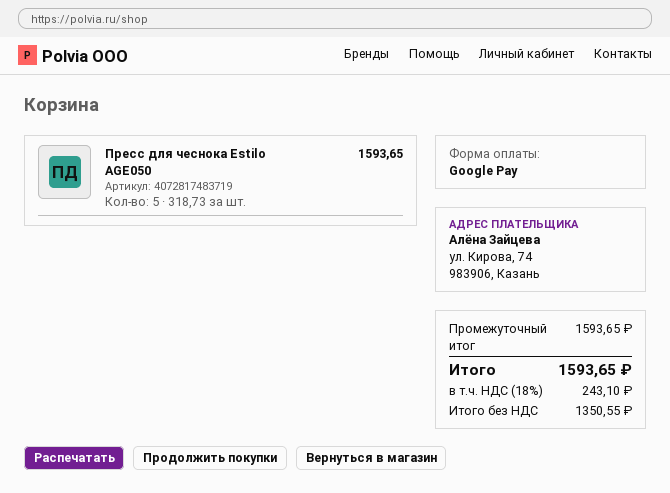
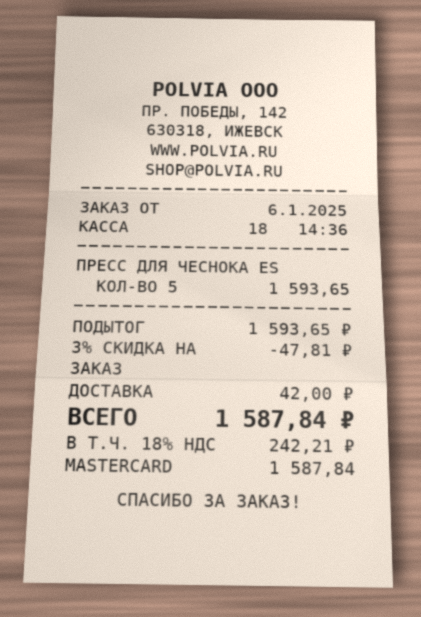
payment method: Google Pay -> Mastercard
discount: none -> 3% = 47.81
shipping: none -> 42.00
tax: 18% = 243.10 -> 18% = 242.21
total: 1593.65 -> 1587.84

